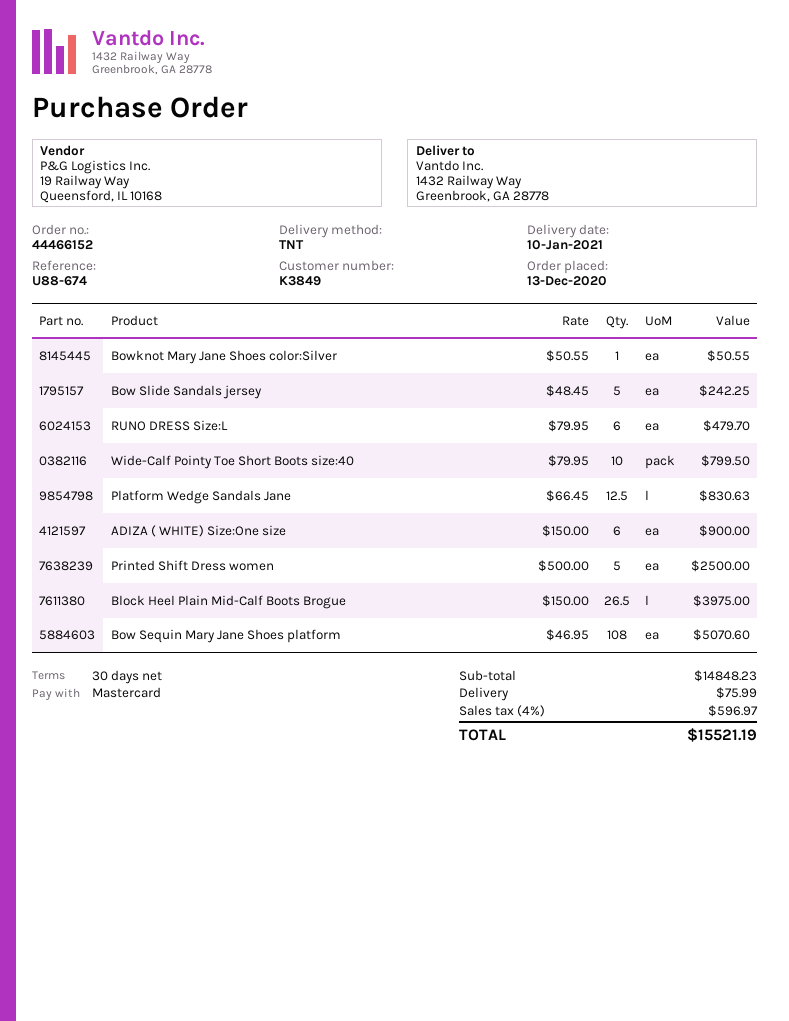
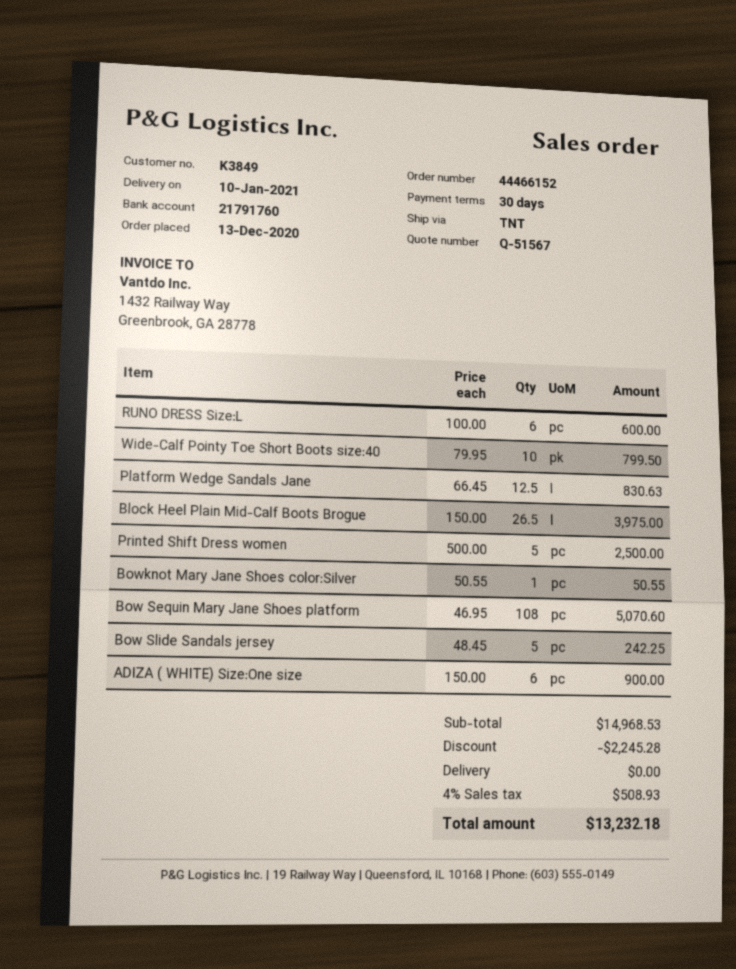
RUNO DRESS Size:L: 6 x 79.95 = 479.70 -> 6 x 100.00 = 600.00
subtotal: 14848.23 -> 14968.53
discount: none -> 2245.28
shipping: 75.99 -> 0.00
tax: 4% = 596.97 -> 4% = 508.93
total: 15521.19 -> 13232.18

